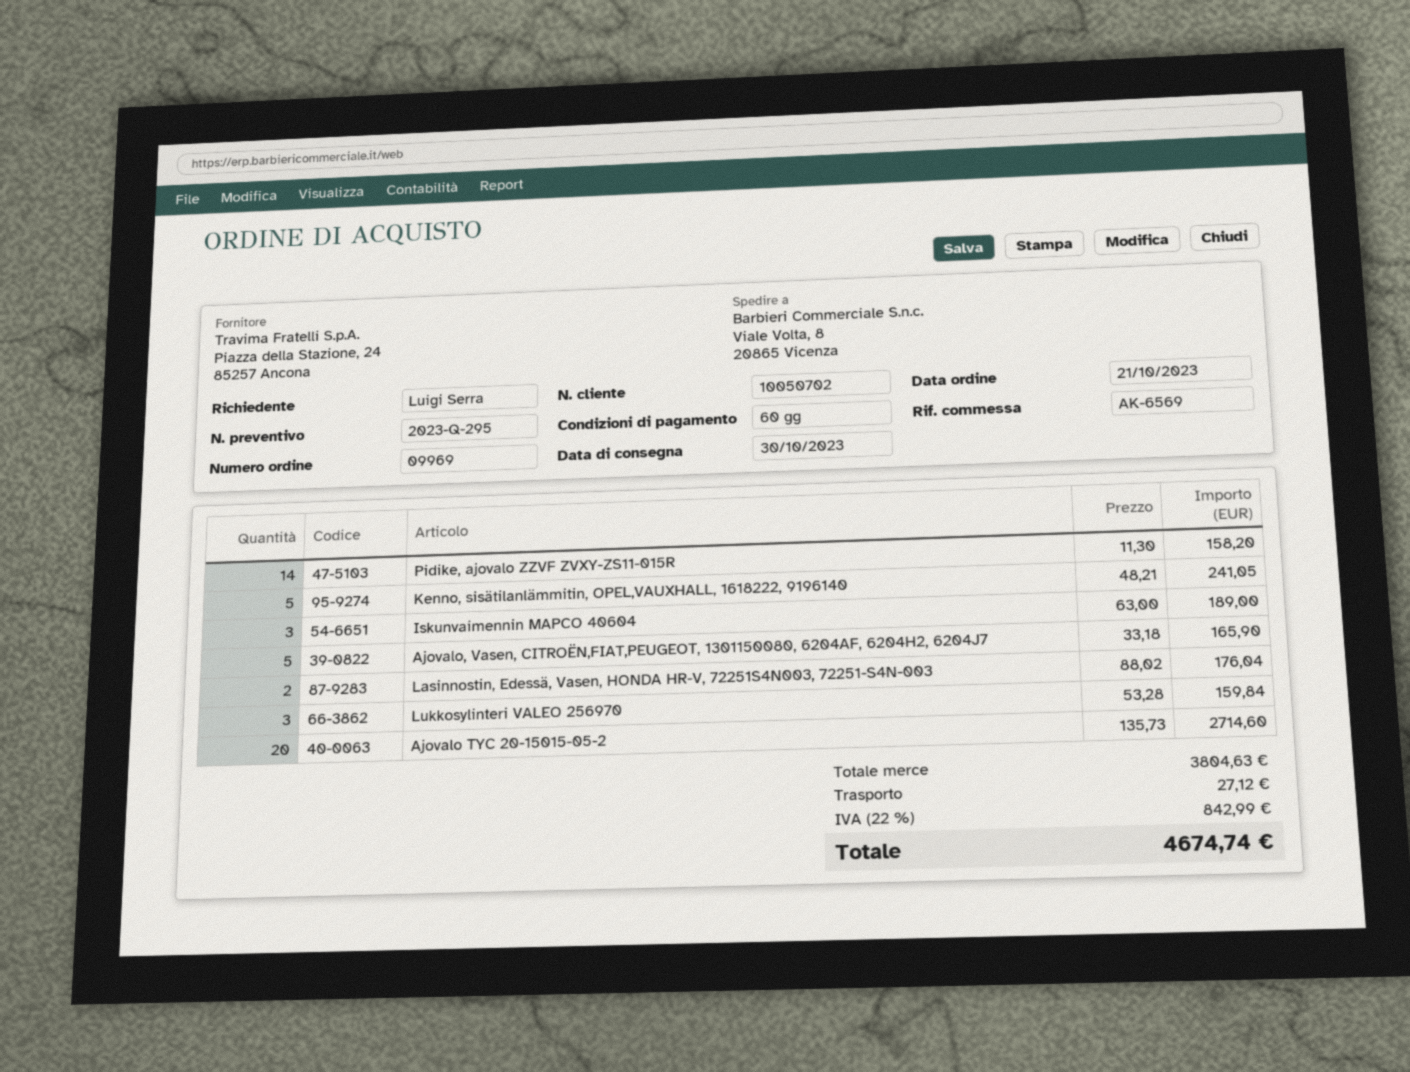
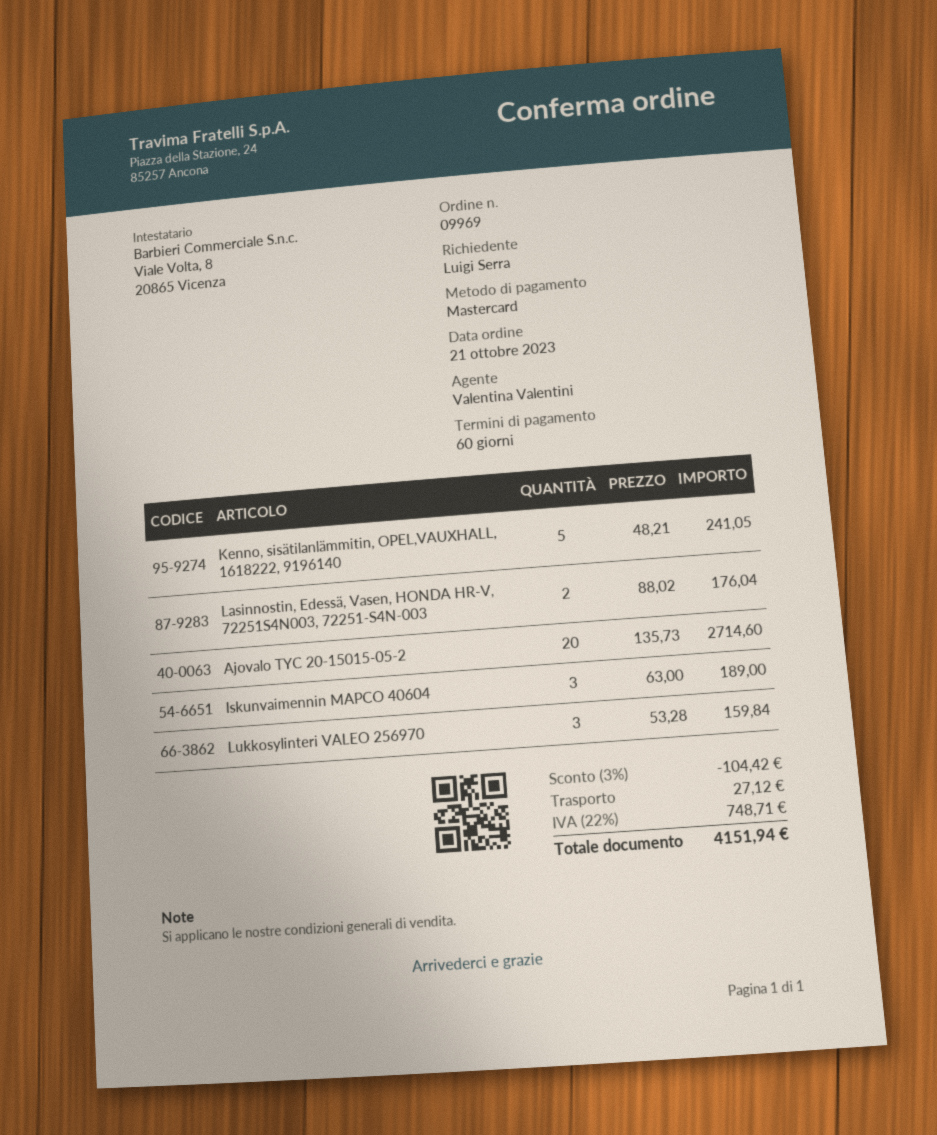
Pidike, ajovalo ZZVF ZVXY-ZS11-015R: 14 x 11.30 = 158.20 -> none
Ajovalo, Vasen, CITROËN,FIAT,PEUGEOT, 1301150080, 6204AF, 6204H2, 6204J7: 5 x 33.18 = 165.90 -> none
discount: none -> 3% = 104.42
tax: 22% = 842.99 -> 22% = 748.71
total: 4674.74 -> 4151.94

